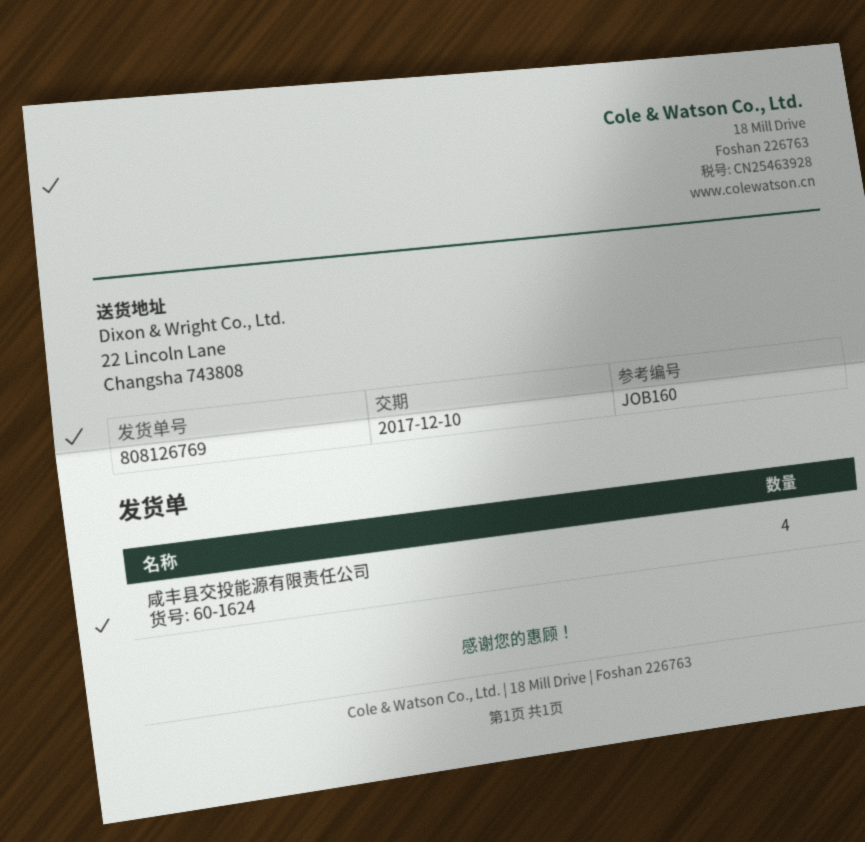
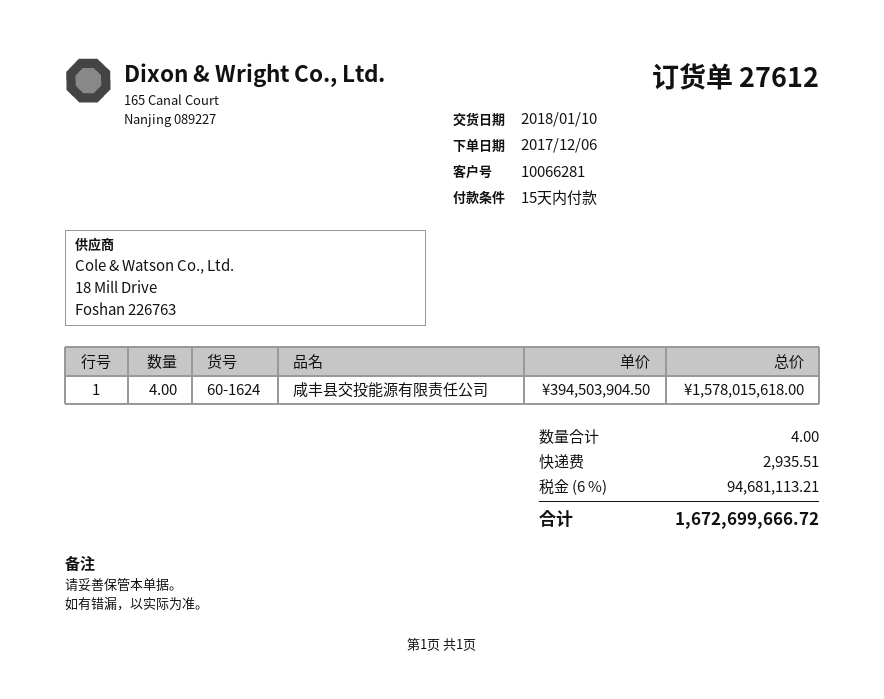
delivery date: 2017-12-10 -> 2018-01-10

